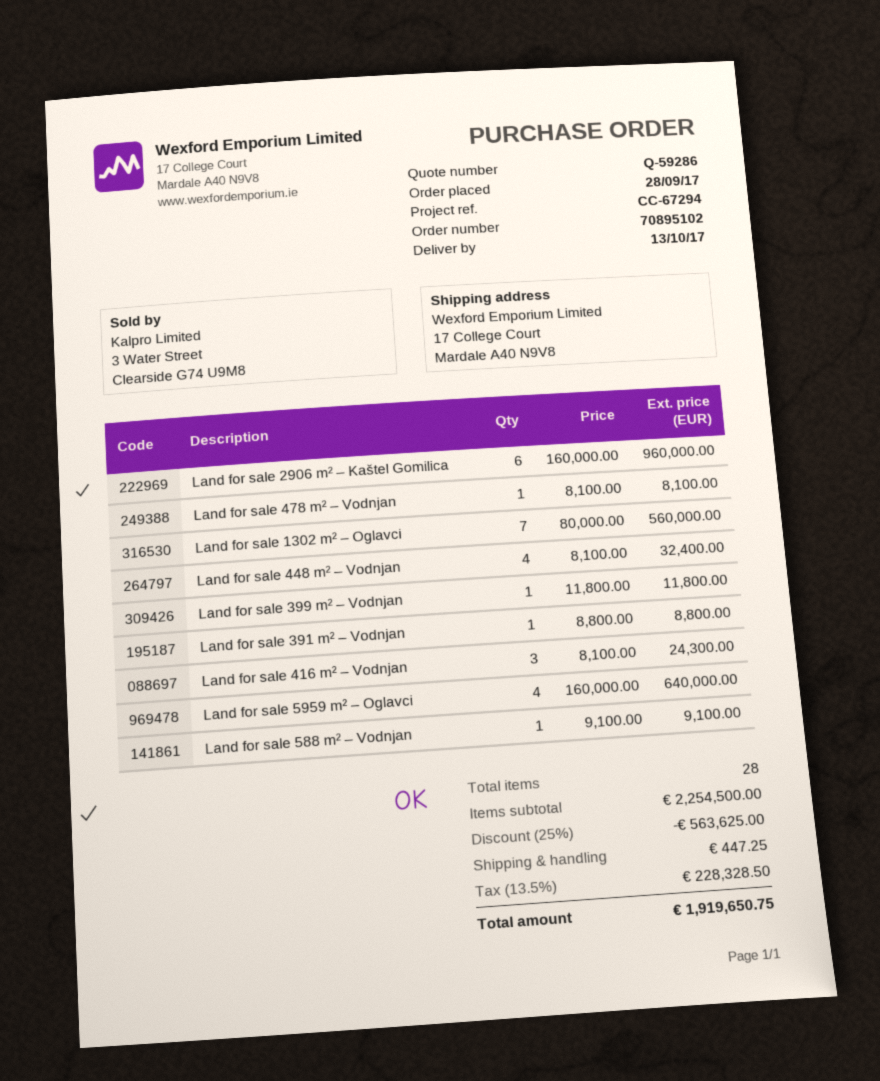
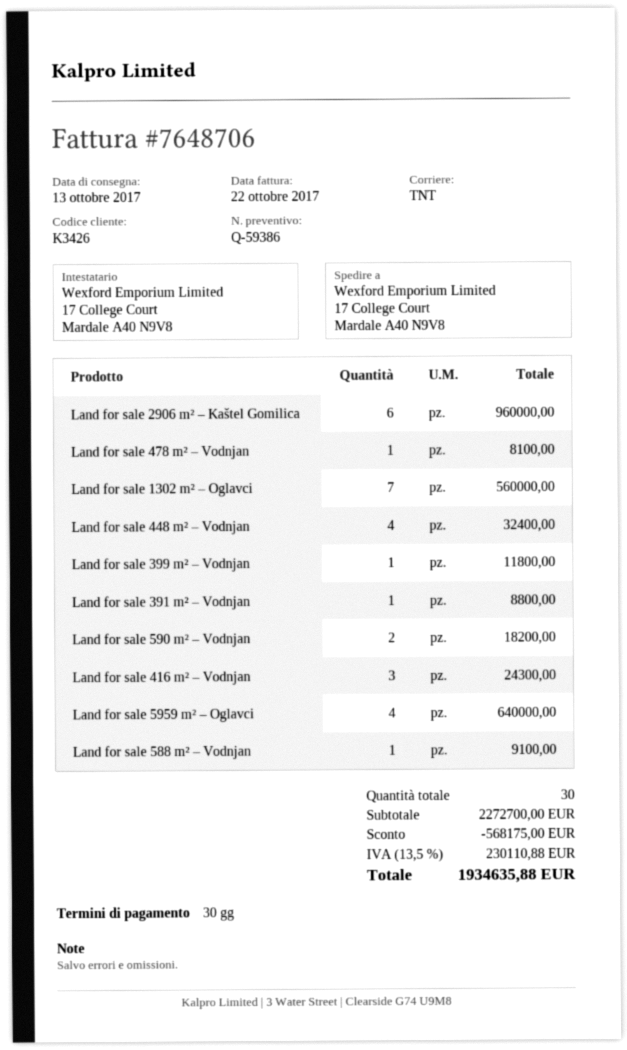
quote number: Q-59286 -> Q-59386
Land for sale 590 m² – Vodnjan: none -> 2 for 18200.00
total quantity: 28 -> 30
subtotal: 2254500.00 -> 2272700.00
discount: 563625.00 -> 568175.00
shipping: 447.25 -> none
tax: 13.5% = 228328.50 -> 13.5% = 230110.88
total: 1919650.75 -> 1934635.88

